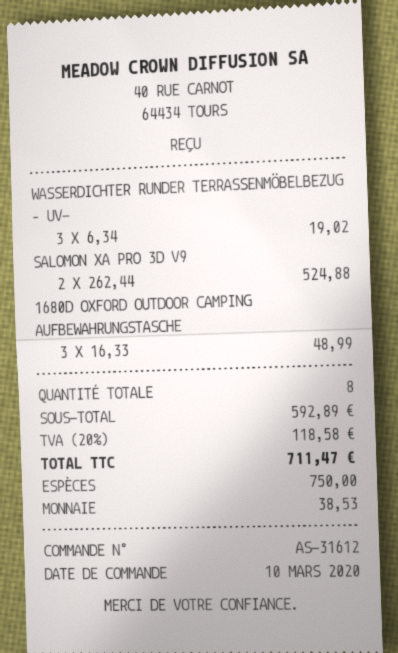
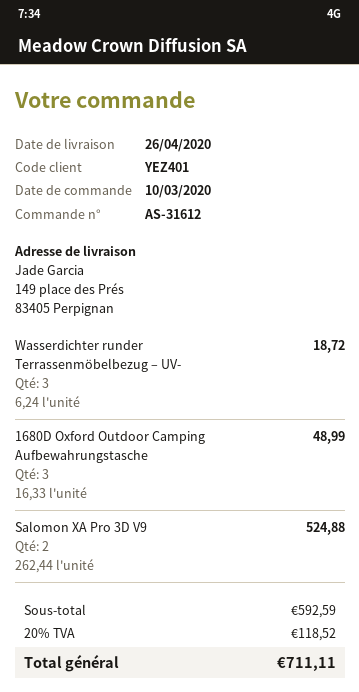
WASSERDICHTER RUNDER TERRASSENMÖBELBEZUG – UV-: 3 x 6.34 = 19.02 -> 3 x 6.24 = 18.72
subtotal: 592.89 -> 592.59
tax: 20% = 118.58 -> 20% = 118.52
total: 711.47 -> 711.11

